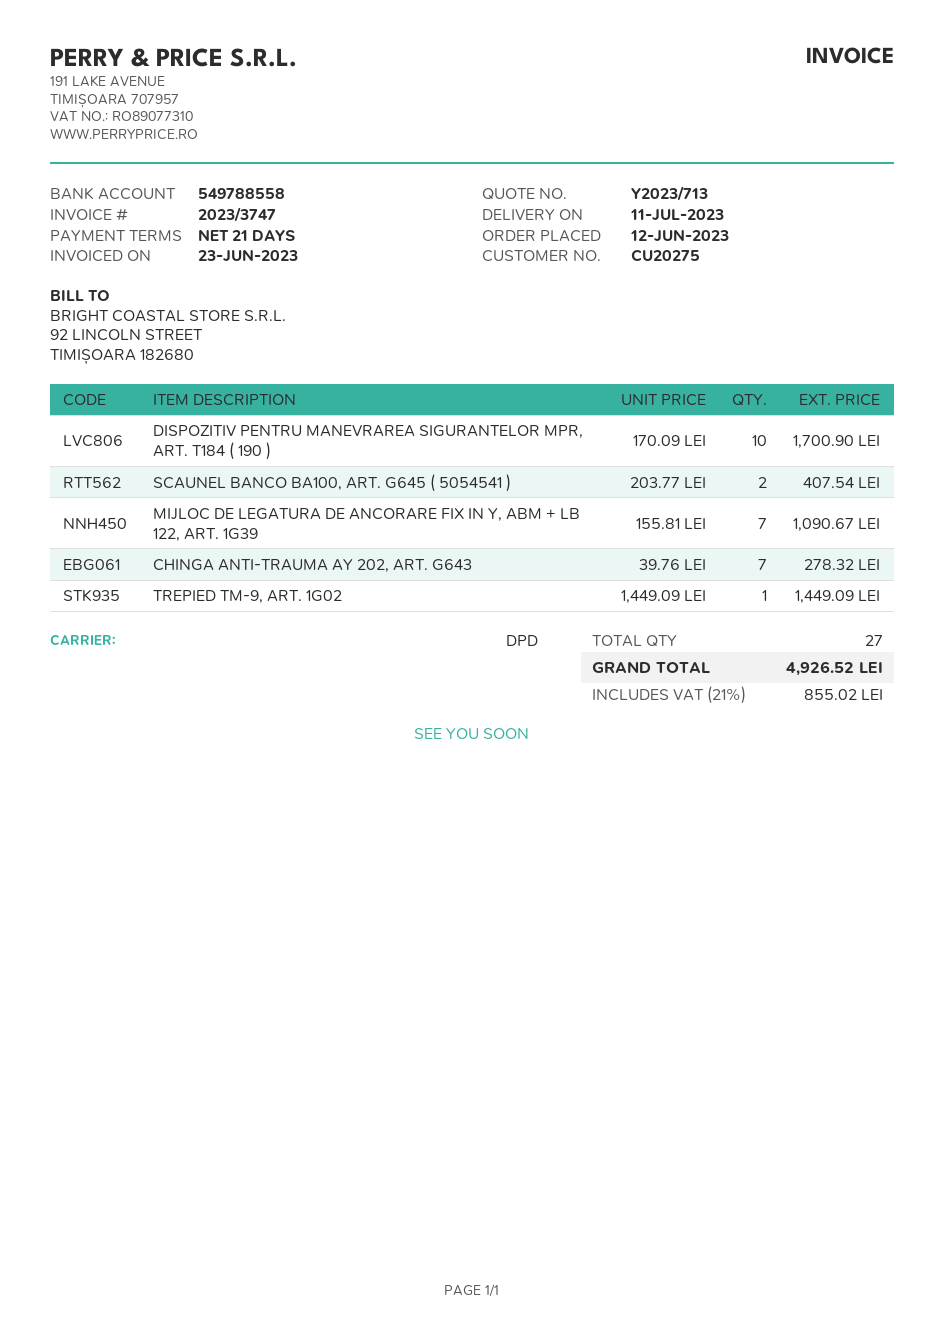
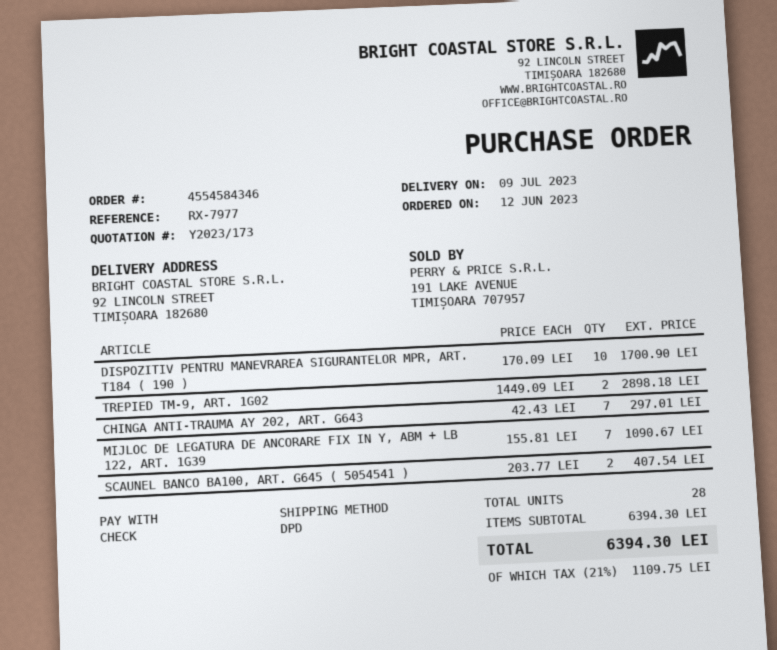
quote number: Y2023/713 -> Y2023/173
delivery date: 2023-07-11 -> 2023-07-09
CHINGA ANTI-TRAUMA AY 202, ART. G643: 7 x 39.76 = 278.32 -> 7 x 42.43 = 297.01
TREPIED TM-9, ART. 1G02: 1 x 1449.09 = 1449.09 -> 2 x 1449.09 = 2898.18
total quantity: 27 -> 28
tax: 21% = 855.02 -> 21% = 1109.75
total: 4926.52 -> 6394.30

